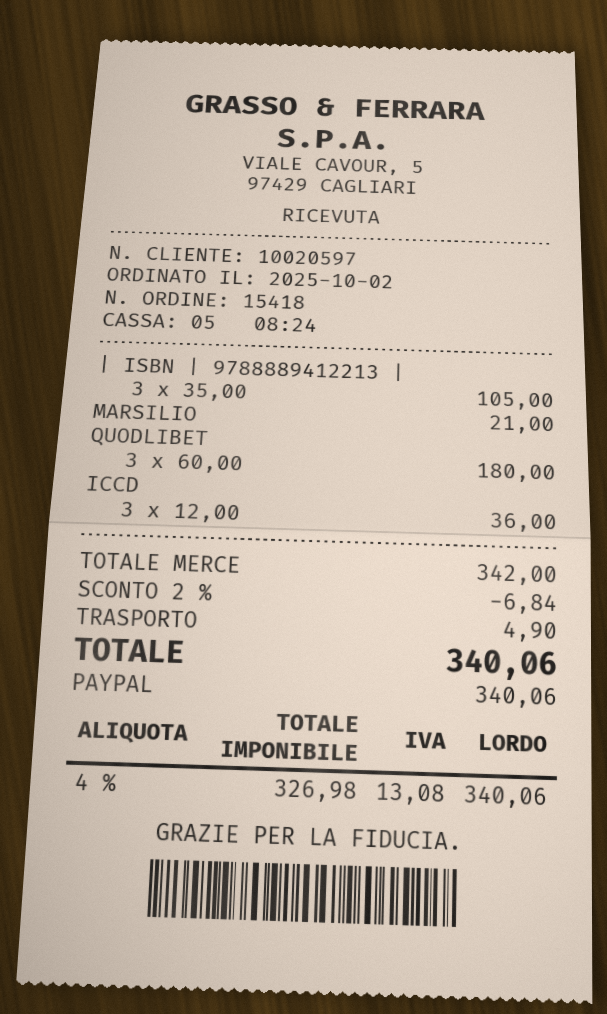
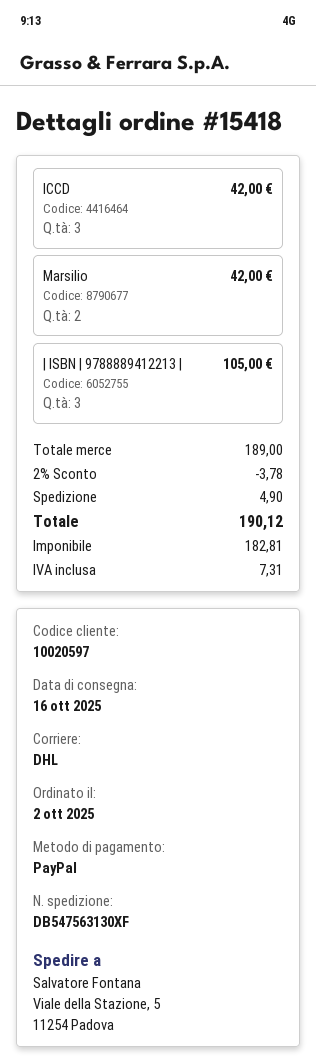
MARSILIO: 1 for 21.00 -> 2 for 42.00
QUODLIBET: 3 for 180.00 -> none
ICCD: 3 for 36.00 -> 3 for 42.00
subtotal: 342.00 -> 189.00
discount: 2% = 6.84 -> 2% = 3.78
net: 326.98 -> 182.81
tax: 13.08 -> 7.31
total: 340.06 -> 190.12

